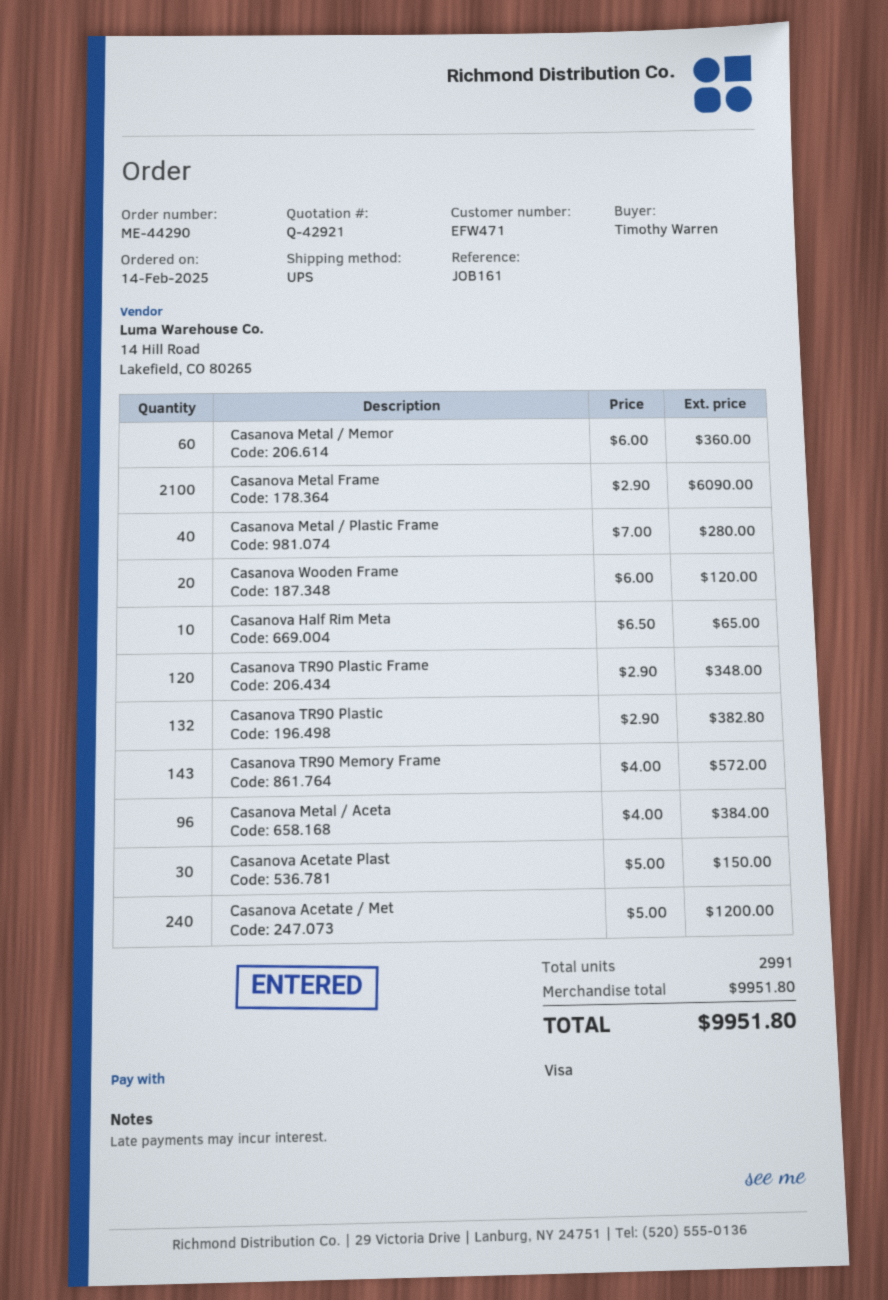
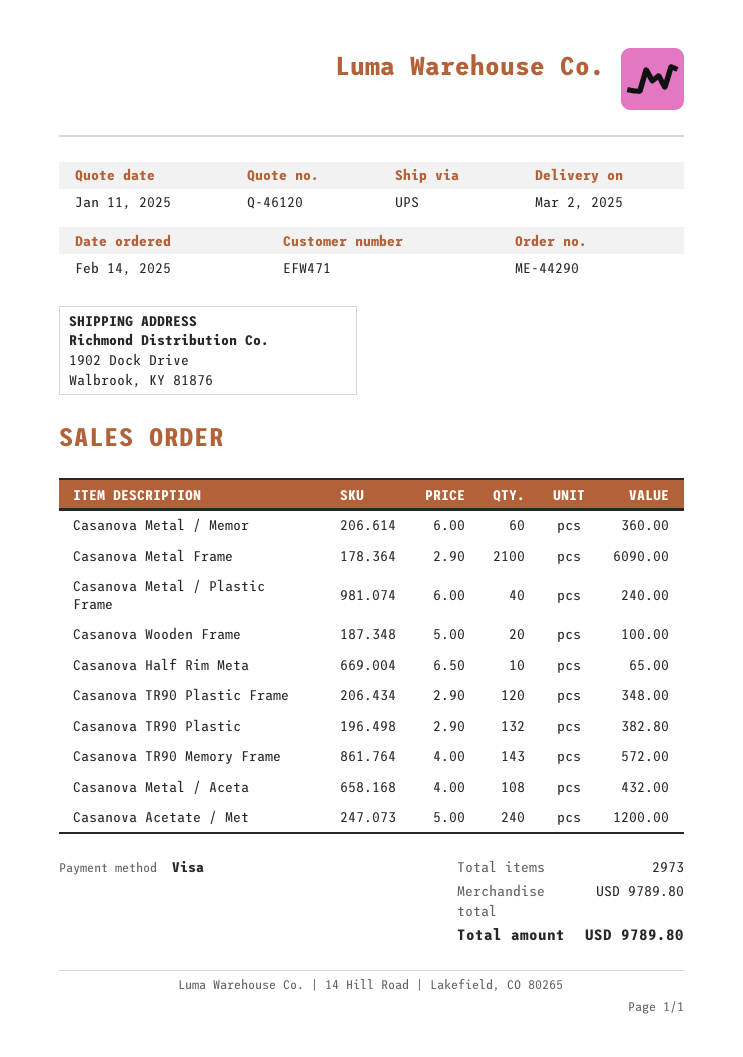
quote number: Q-42921 -> Q-46120
Casanova Metal / Plastic Frame: 40 x 7.00 = 280.00 -> 40 x 6.00 = 240.00
Casanova Wooden Frame: 20 x 6.00 = 120.00 -> 20 x 5.00 = 100.00
Casanova Metal / Aceta: 96 x 4.00 = 384.00 -> 108 x 4.00 = 432.00
Casanova Acetate Plast: 30 x 5.00 = 150.00 -> none
total quantity: 2991 -> 2973
subtotal: 9951.80 -> 9789.80
total: 9951.80 -> 9789.80

